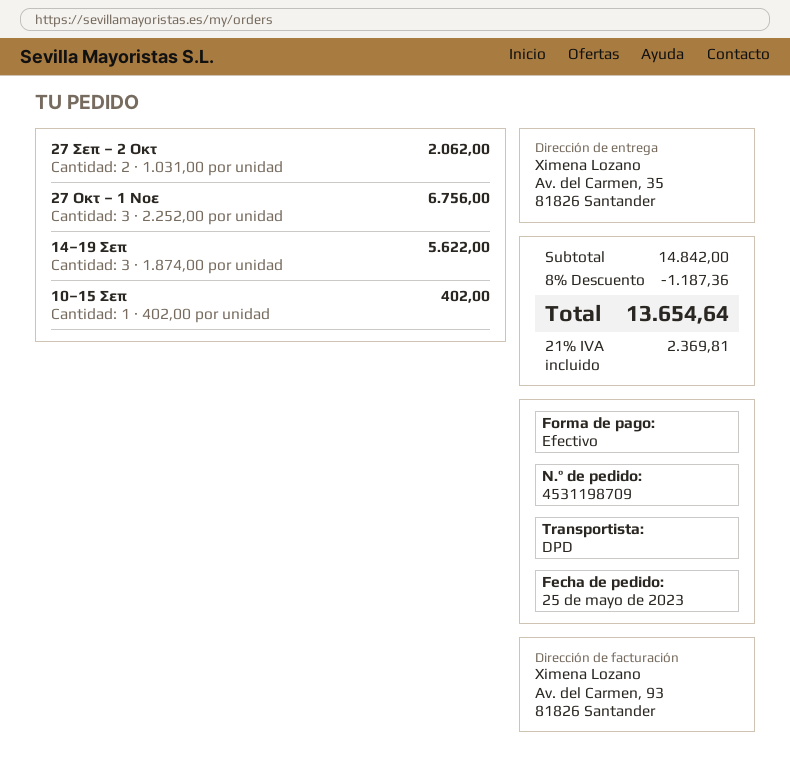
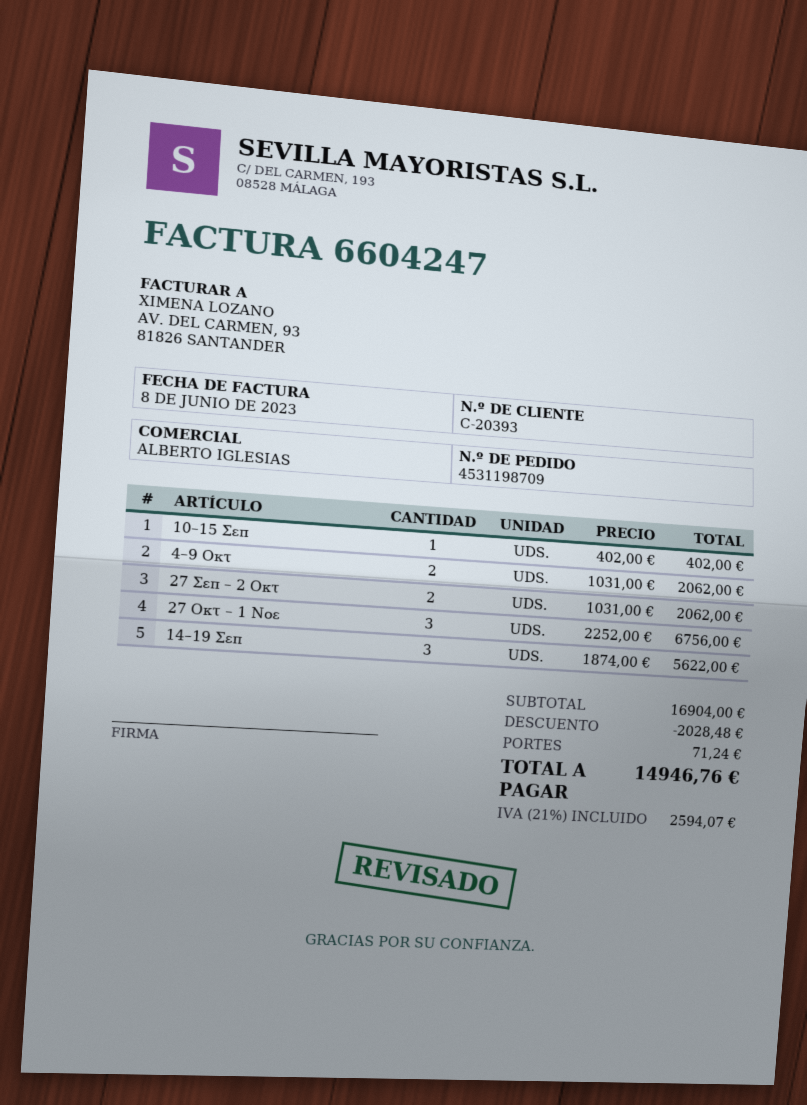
4–9 Οκτ: none -> 2 x 1031.00 = 2062.00
subtotal: 14842.00 -> 16904.00
discount: 1187.36 -> 2028.48
shipping: none -> 71.24
tax: 21% = 2369.81 -> 21% = 2594.07
total: 13654.64 -> 14946.76

